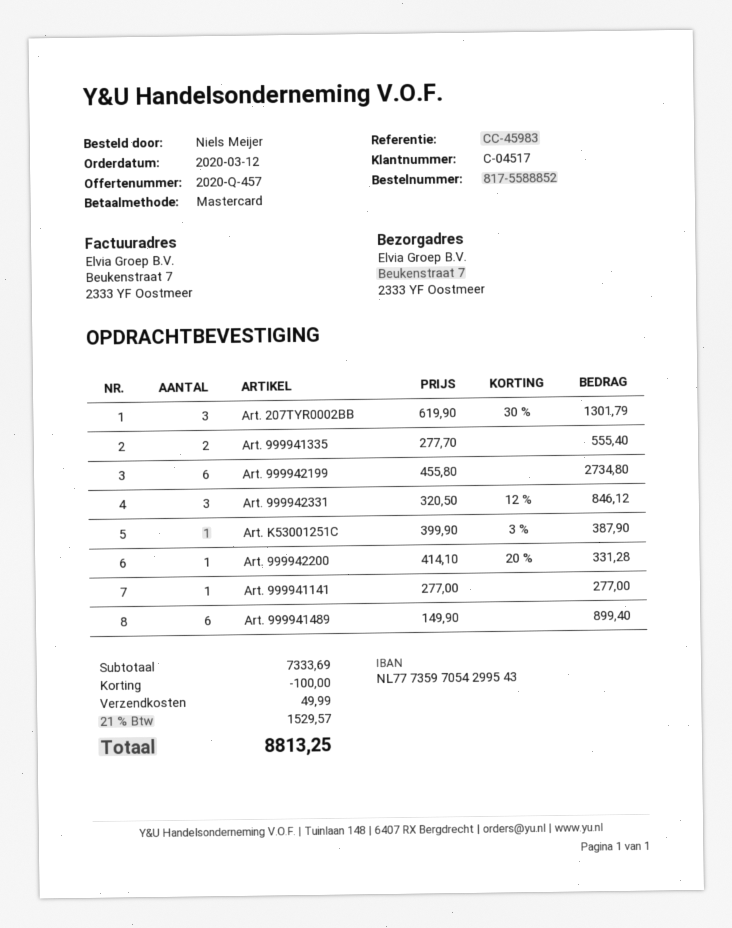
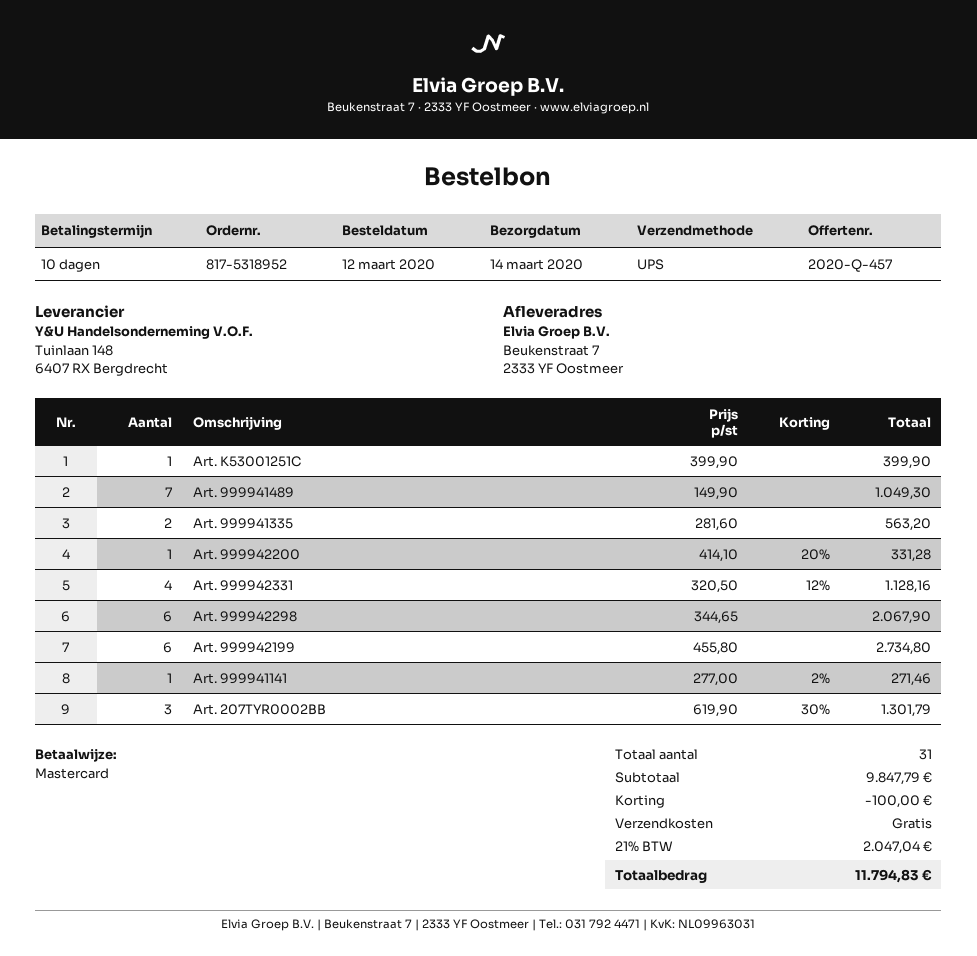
order number: 817-5588852 -> 817-5318952
Art. 999941335: 2 x 277.70 = 555.40 -> 2 x 281.60 = 563.20
Art. 999942331: 3 x 320.50 - 12% = 846.12 -> 4 x 320.50 - 12% = 1128.16
Art. K53001251C: 1 x 399.90 - 3% = 387.90 -> 1 x 399.90 = 399.90
Art. 999941141: 1 x 277.00 = 277.00 -> 1 x 277.00 - 2% = 271.46
Art. 999941489: 6 x 149.90 = 899.40 -> 7 x 149.90 = 1049.30
Art. 999942298: none -> 6 x 344.65 = 2067.90
subtotal: 7333.69 -> 9847.79
shipping: 49.99 -> 0.00
tax: 21% = 1529.57 -> 21% = 2047.04
total: 8813.25 -> 11794.83

